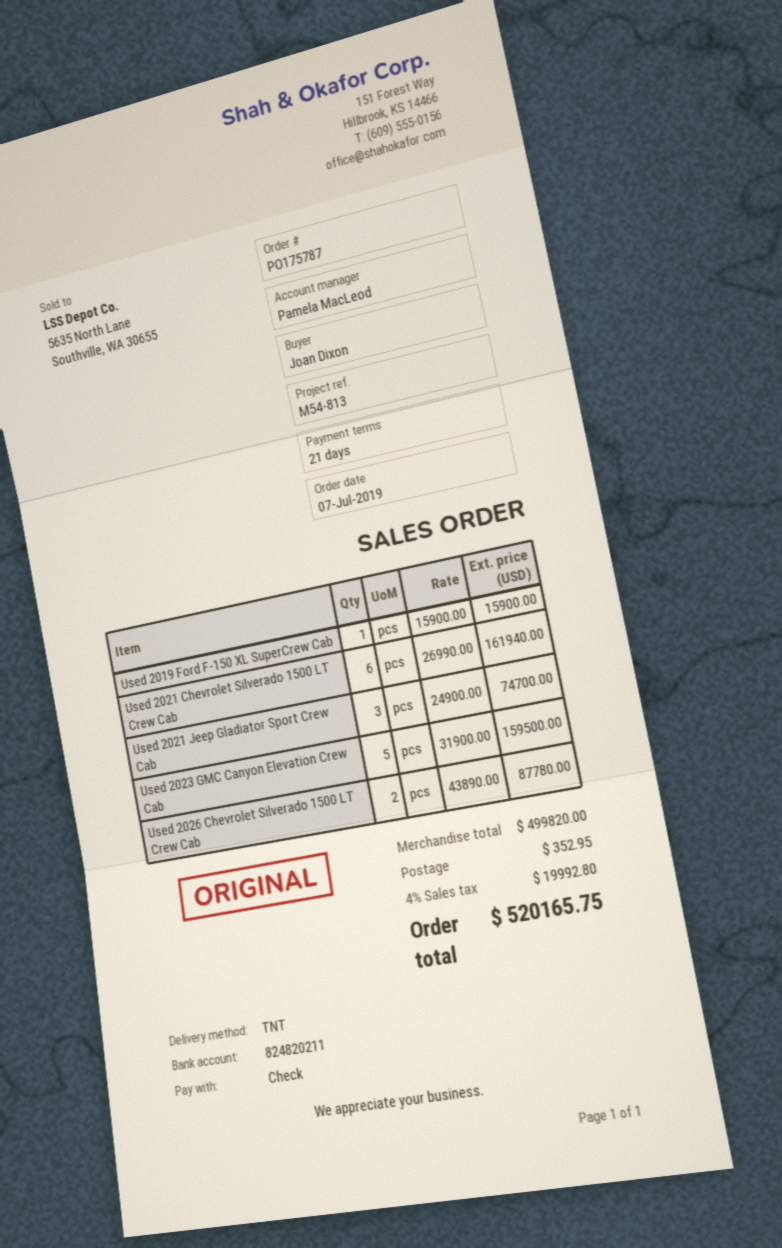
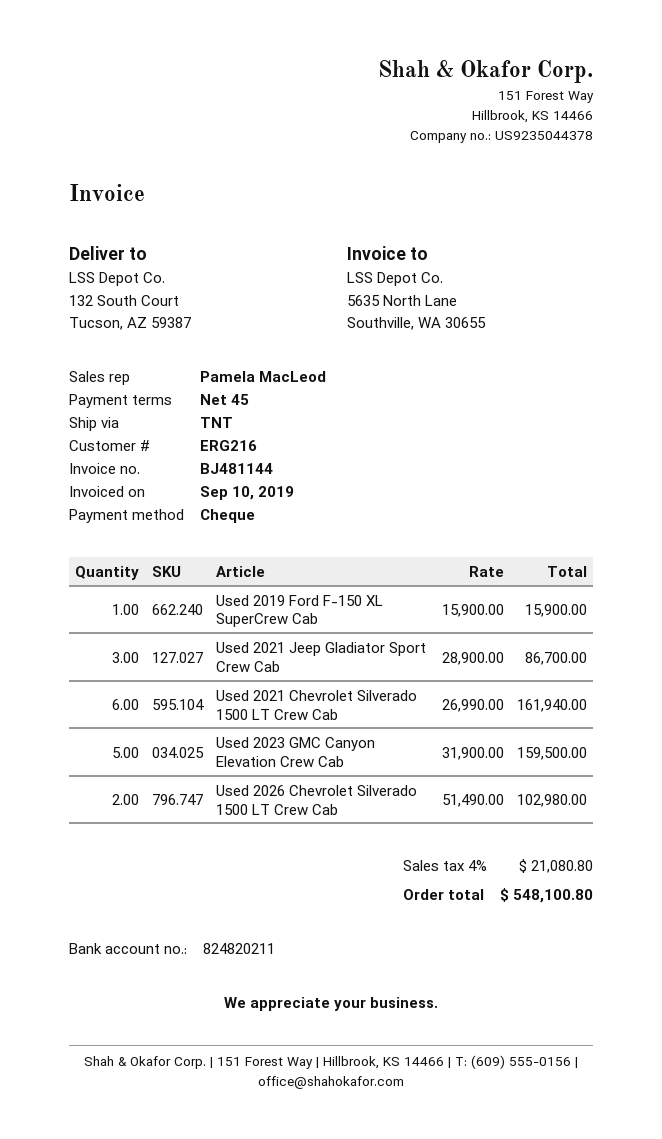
payment terms: 21 days -> 45 days
Used 2021 Jeep Gladiator Sport Crew Cab: 3 x 24900.00 = 74700.00 -> 3 x 28900.00 = 86700.00
Used 2026 Chevrolet Silverado 1500 LT Crew Cab: 2 x 43890.00 = 87780.00 -> 2 x 51490.00 = 102980.00
shipping: 352.95 -> none
tax: 4% = 19992.80 -> 4% = 21080.80
total: 520165.75 -> 548100.80

